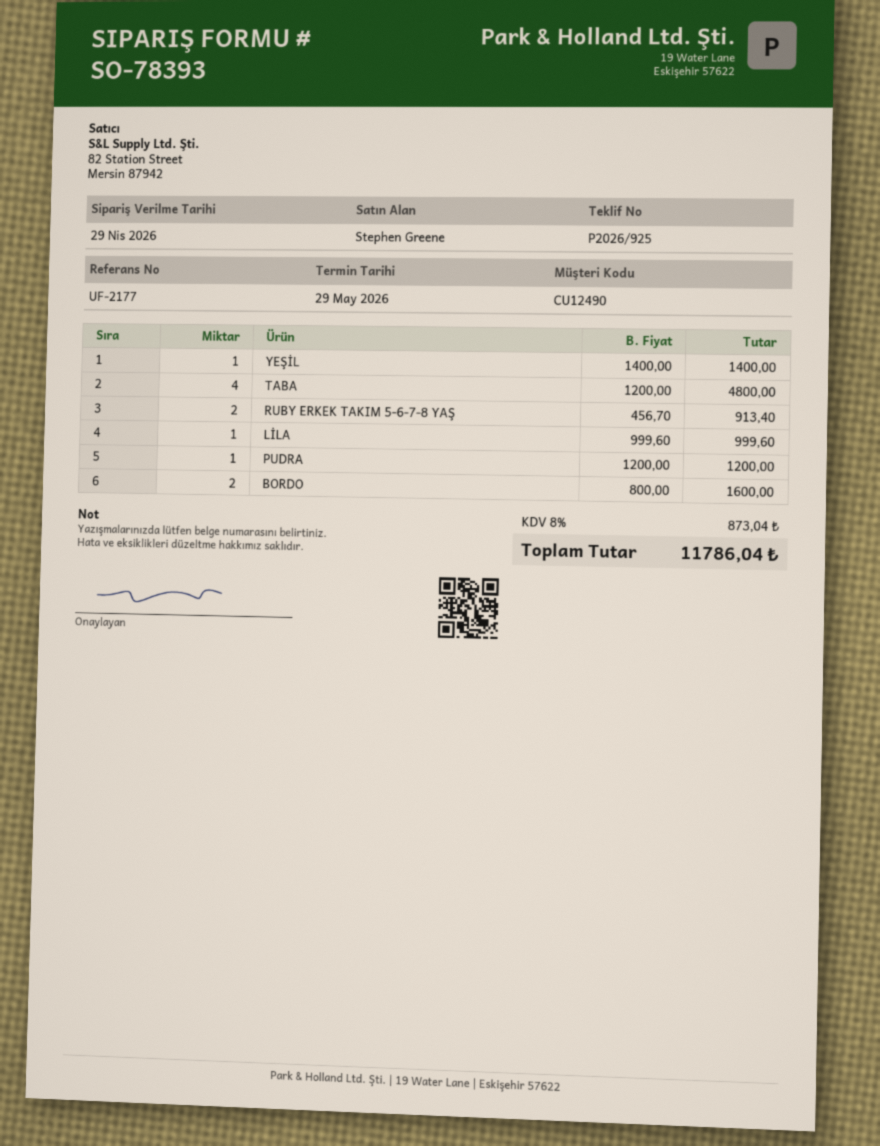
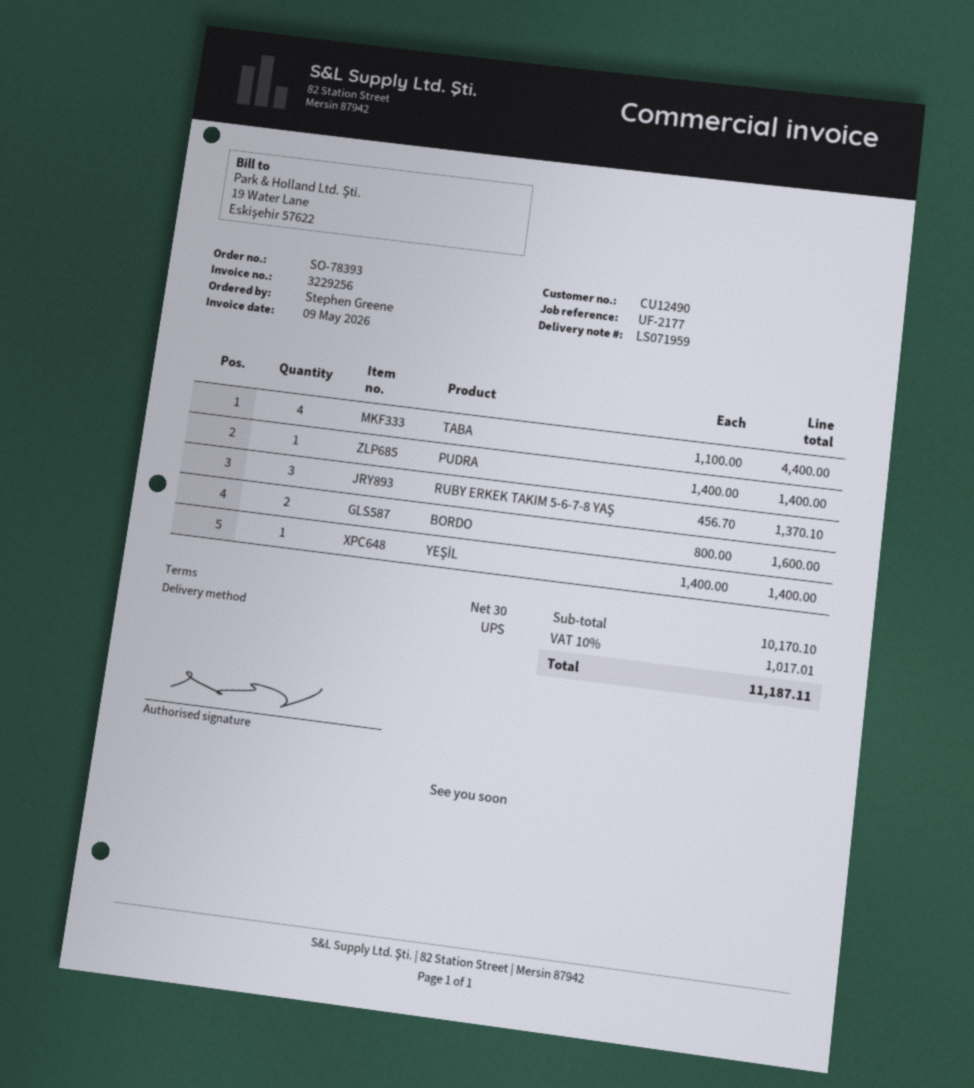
TABA: 4 x 1200.00 = 4800.00 -> 4 x 1100.00 = 4400.00
RUBY ERKEK TAKIM 5-6-7-8 YAŞ: 2 x 456.70 = 913.40 -> 3 x 456.70 = 1370.10
LİLA: 1 x 999.60 = 999.60 -> none
PUDRA: 1 x 1200.00 = 1200.00 -> 1 x 1400.00 = 1400.00
tax: 8% = 873.04 -> 10% = 1017.01
total: 11786.04 -> 11187.11

